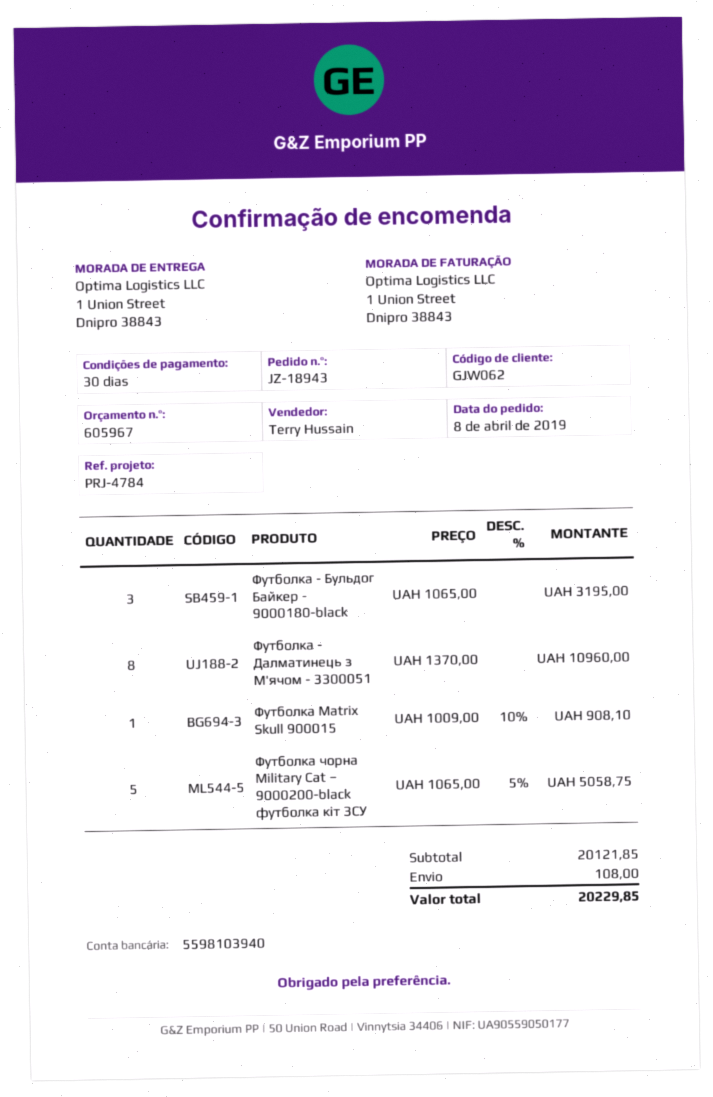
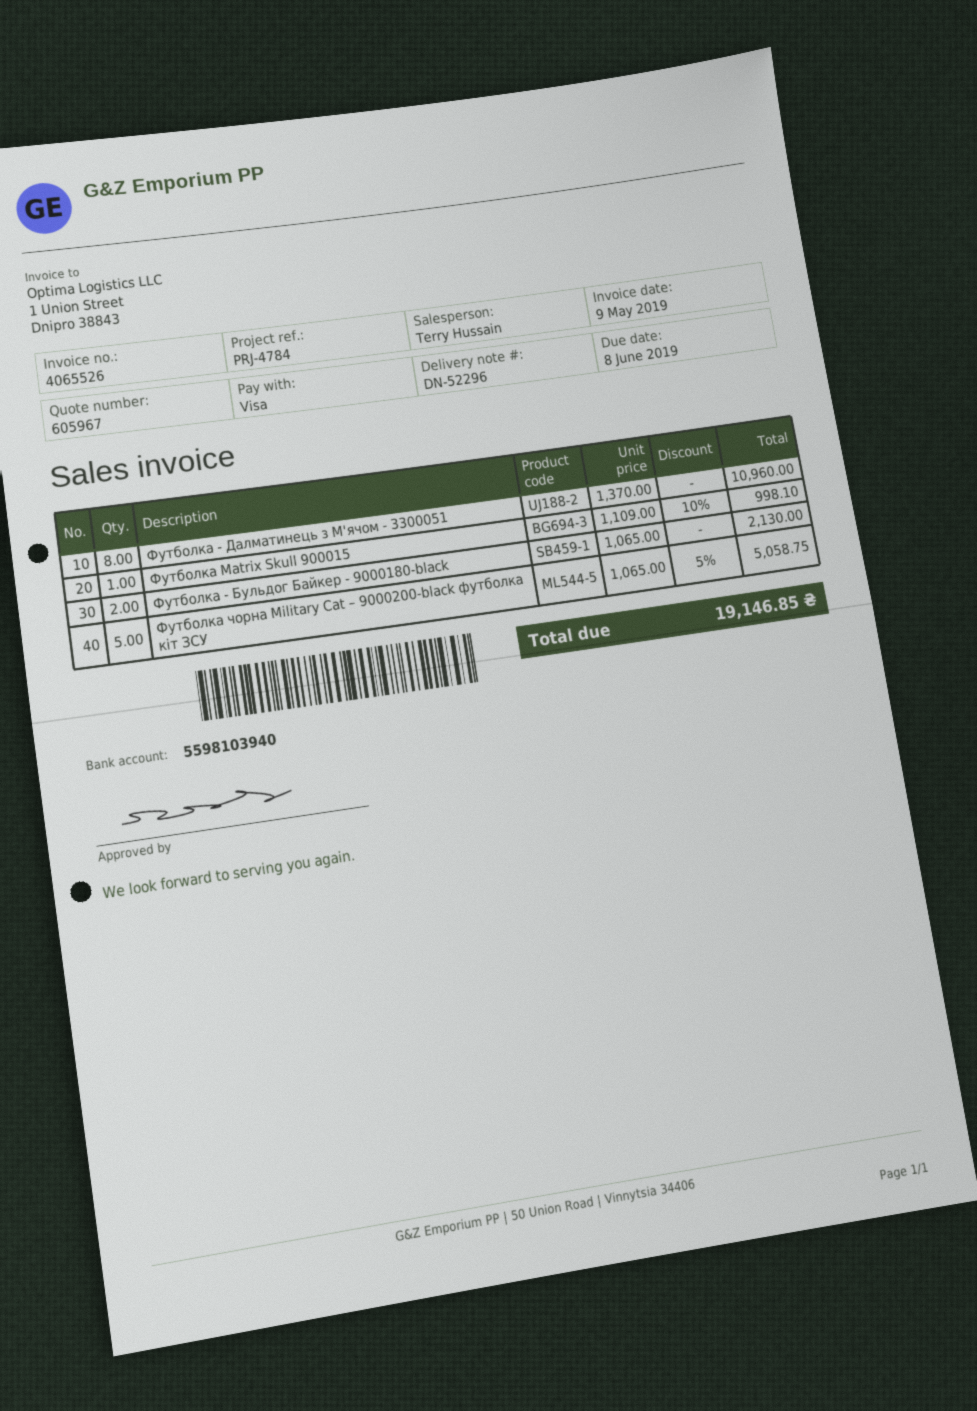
Футболка - Бульдог Байкер - 9000180-black: 3 x 1065.00 = 3195.00 -> 2 x 1065.00 = 2130.00
Футболка Matrix Skull 900015: 1 x 1009.00 - 10% = 908.10 -> 1 x 1109.00 - 10% = 998.10
shipping: 108.00 -> none
total: 20229.85 -> 19146.85

